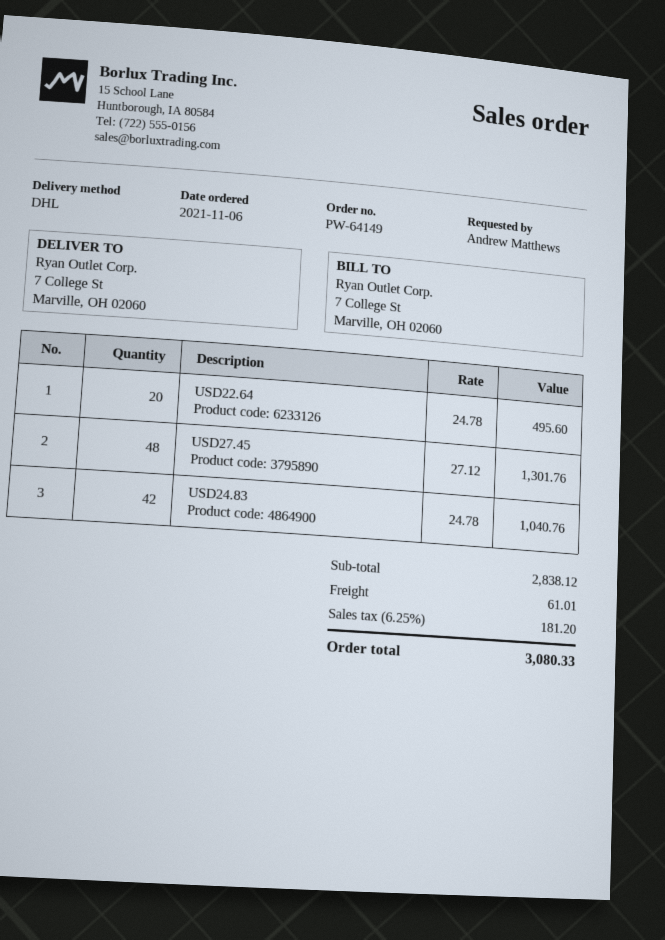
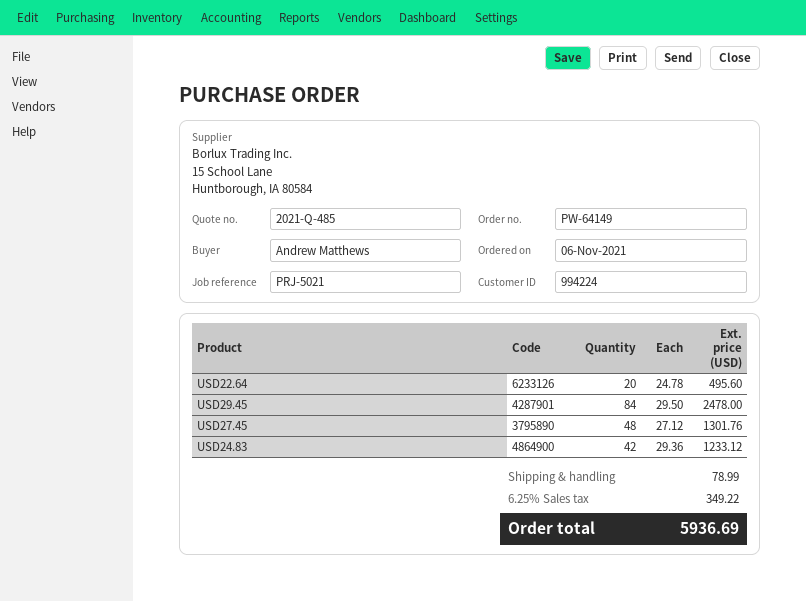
USD24.83: 42 x 24.78 = 1040.76 -> 42 x 29.36 = 1233.12
USD29.45: none -> 84 x 29.50 = 2478.00
shipping: 61.01 -> 78.99
tax: 6.25% = 181.20 -> 6.25% = 349.22
total: 3080.33 -> 5936.69

